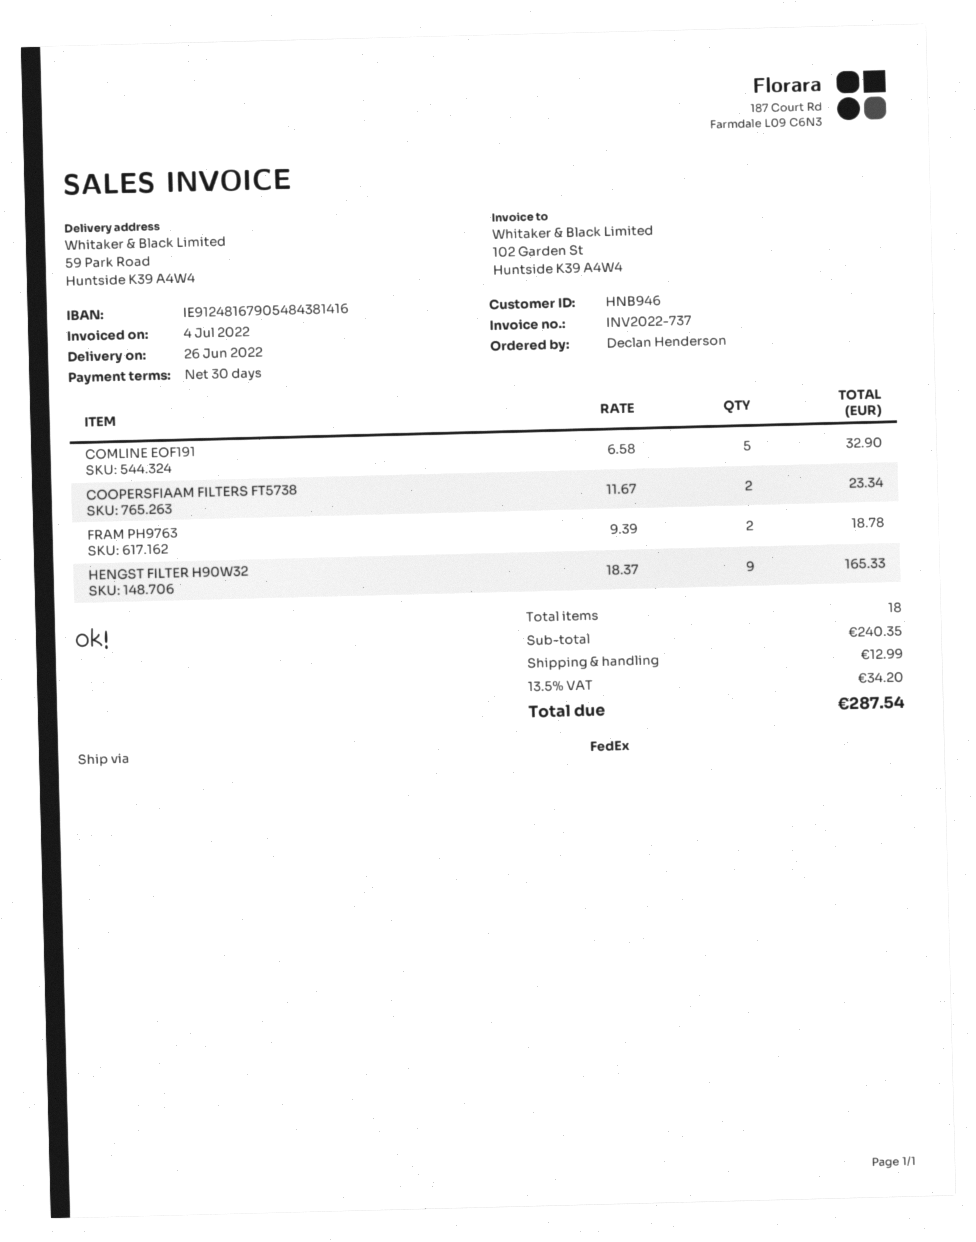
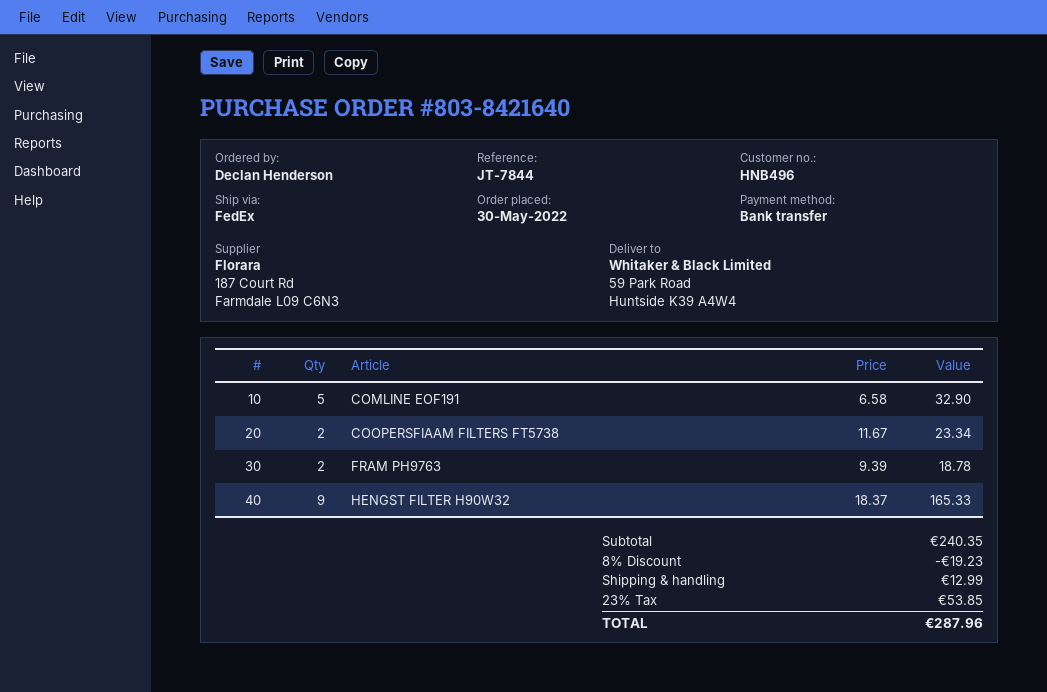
customer number: HNB946 -> HNB496
discount: none -> 8% = 19.23
tax: 13.5% = 34.20 -> 23% = 53.85
total: 287.54 -> 287.96

